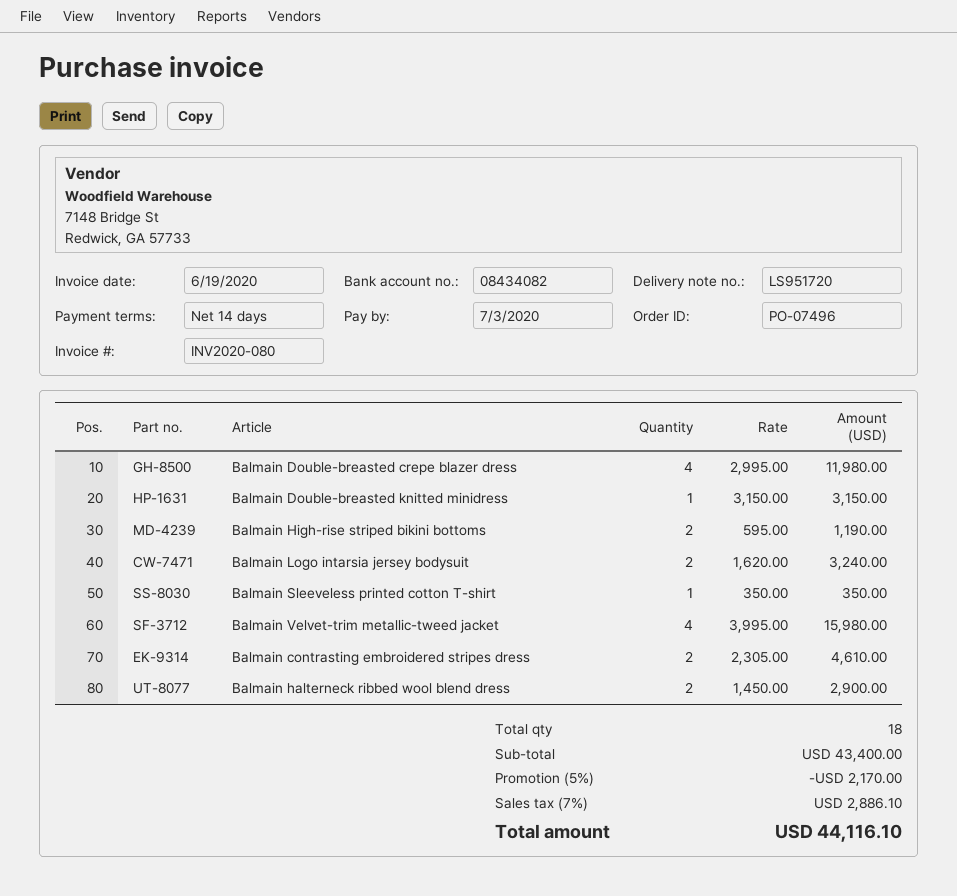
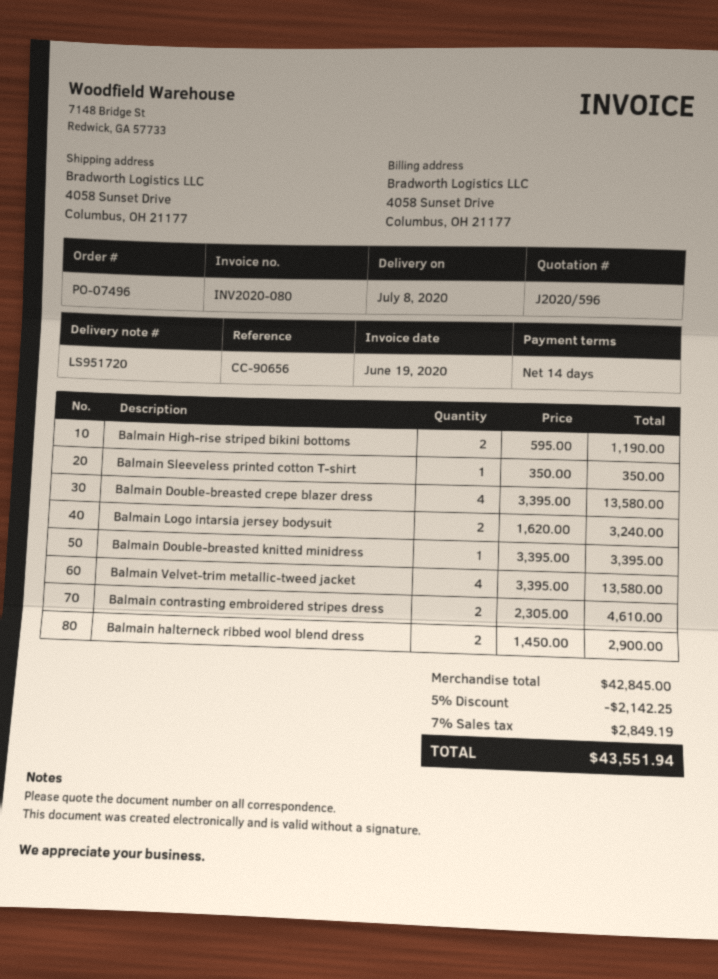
Balmain Double-breasted crepe blazer dress: 4 x 2995.00 = 11980.00 -> 4 x 3395.00 = 13580.00
Balmain Double-breasted knitted minidress: 1 x 3150.00 = 3150.00 -> 1 x 3395.00 = 3395.00
Balmain Velvet-trim metallic-tweed jacket: 4 x 3995.00 = 15980.00 -> 4 x 3395.00 = 13580.00
subtotal: 43400.00 -> 42845.00
discount: 5% = 2170.00 -> 5% = 2142.25
tax: 7% = 2886.10 -> 7% = 2849.19
total: 44116.10 -> 43551.94

